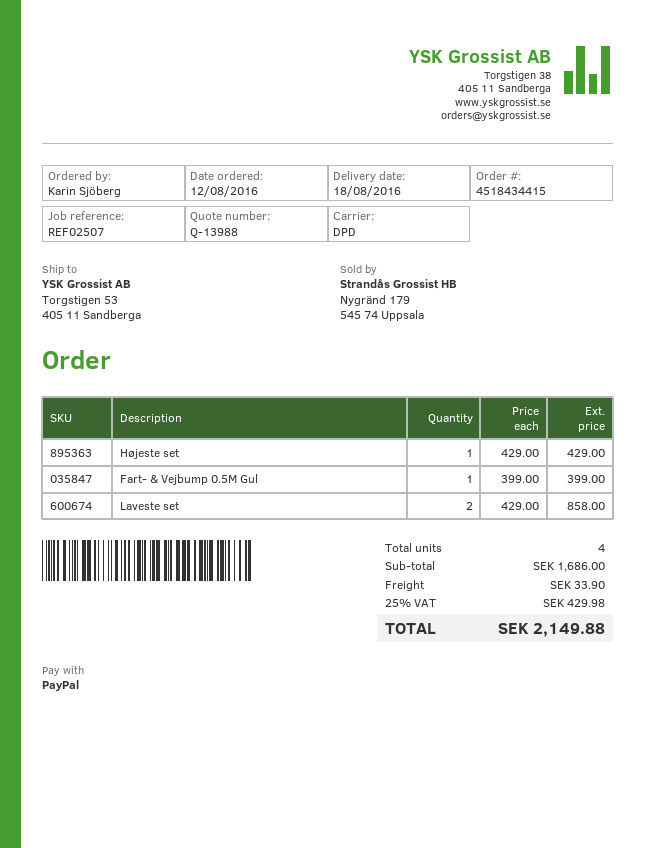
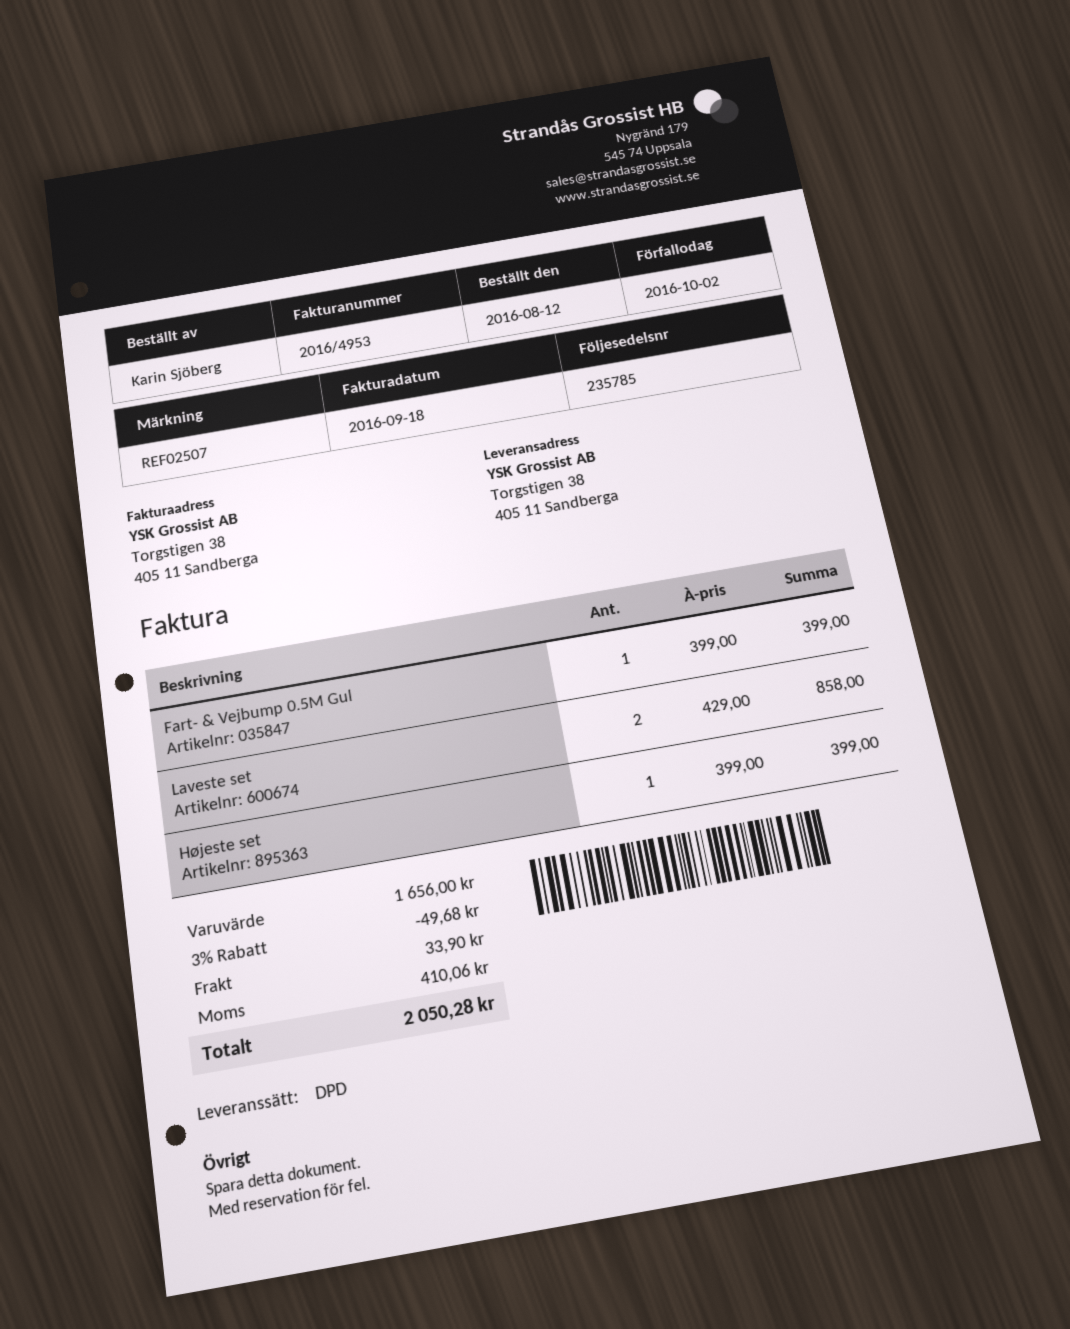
ship to: Torgstigen 53, 405 11 Sandberga -> Torgstigen 38, 405 11 Sandberga
Højeste set: 1 x 429.00 = 429.00 -> 1 x 399.00 = 399.00
subtotal: 1686.00 -> 1656.00
discount: none -> 3% = 49.68
tax: 429.98 -> 410.06
total: 2149.88 -> 2050.28

